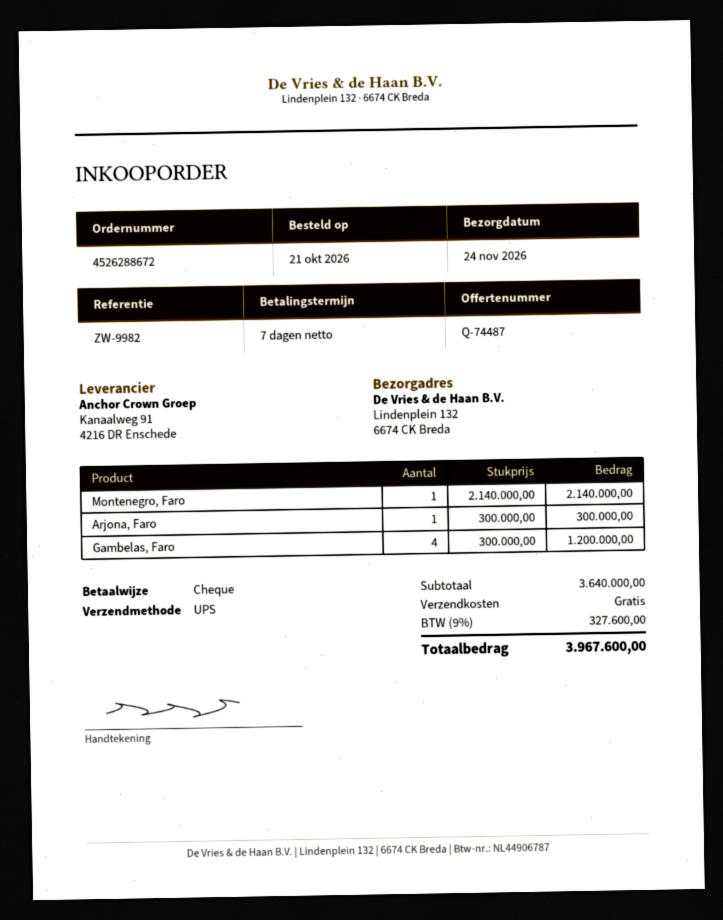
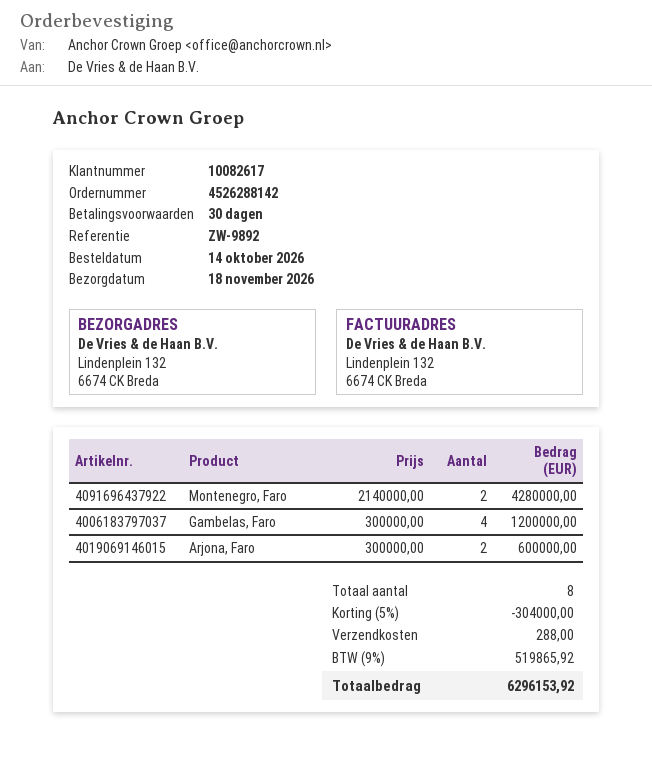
order number: 4526288672 -> 4526288142
order date: 2026-10-21 -> 2026-10-14
delivery date: 2026-11-24 -> 2026-11-18
payment terms: 7 days -> 30 days
reference: ZW-9982 -> ZW-9892
Montenegro, Faro: 1 x 2140000.00 = 2140000.00 -> 2 x 2140000.00 = 4280000.00
Arjona, Faro: 1 x 300000.00 = 300000.00 -> 2 x 300000.00 = 600000.00
discount: none -> 5% = 304000.00
shipping: 0.00 -> 288.00
tax: 9% = 327600.00 -> 9% = 519865.92
total: 3967600.00 -> 6296153.92

